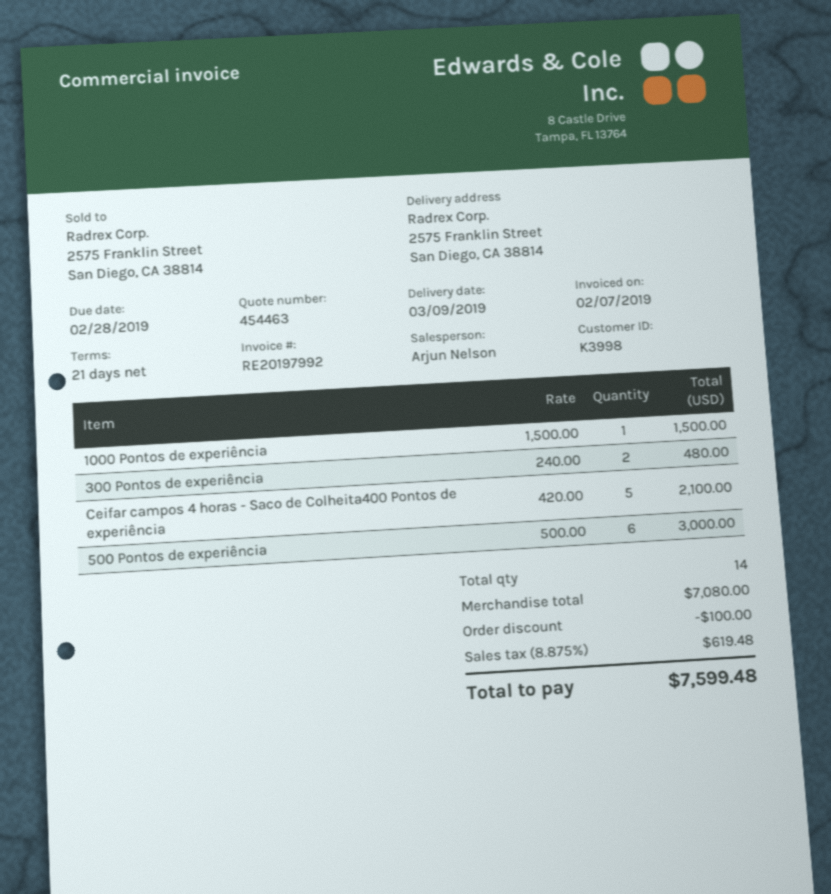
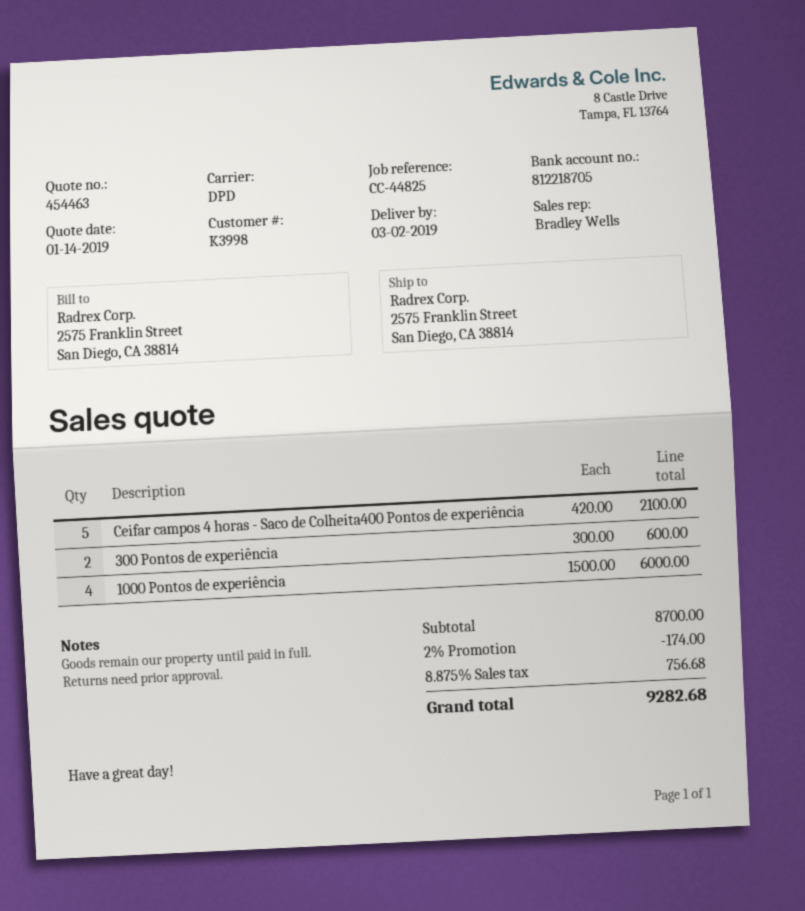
delivery date: 2019-03-09 -> 2019-03-02
sales rep: Arjun Nelson -> Bradley Wells
1000 Pontos de experiência: 1 x 1500.00 = 1500.00 -> 4 x 1500.00 = 6000.00
300 Pontos de experiência: 2 x 240.00 = 480.00 -> 2 x 300.00 = 600.00
500 Pontos de experiência: 6 x 500.00 = 3000.00 -> none
subtotal: 7080.00 -> 8700.00
discount: 100.00 -> 174.00
tax: 8.875% = 619.48 -> 8.875% = 756.68
total: 7599.48 -> 9282.68

